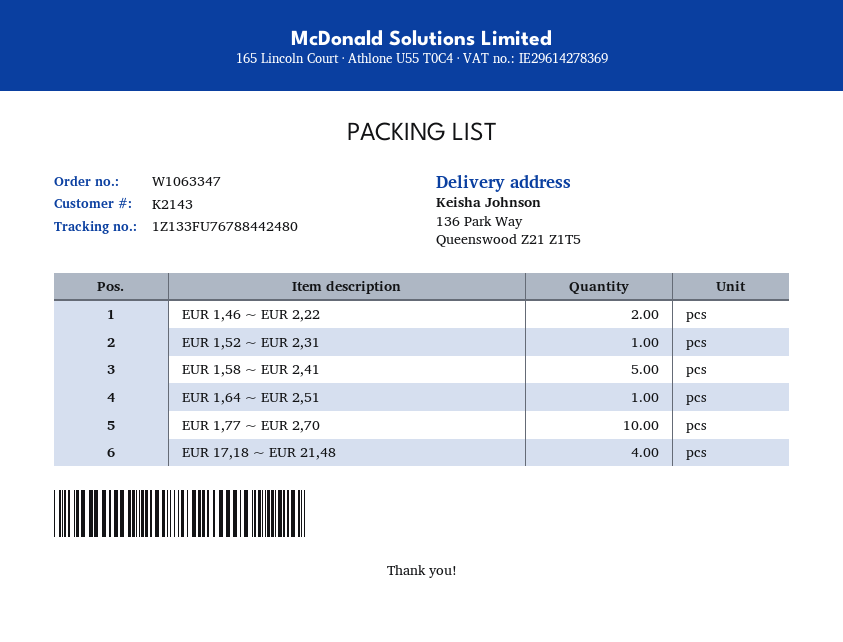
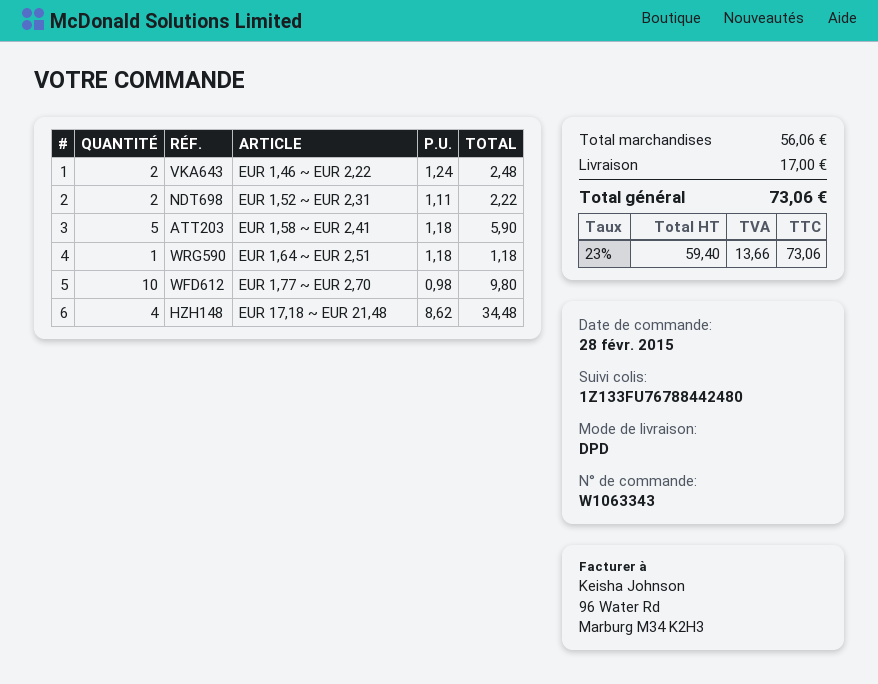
order number: W1063347 -> W1063343
EUR 1,52 ~ EUR 2,31: 1 -> 2

